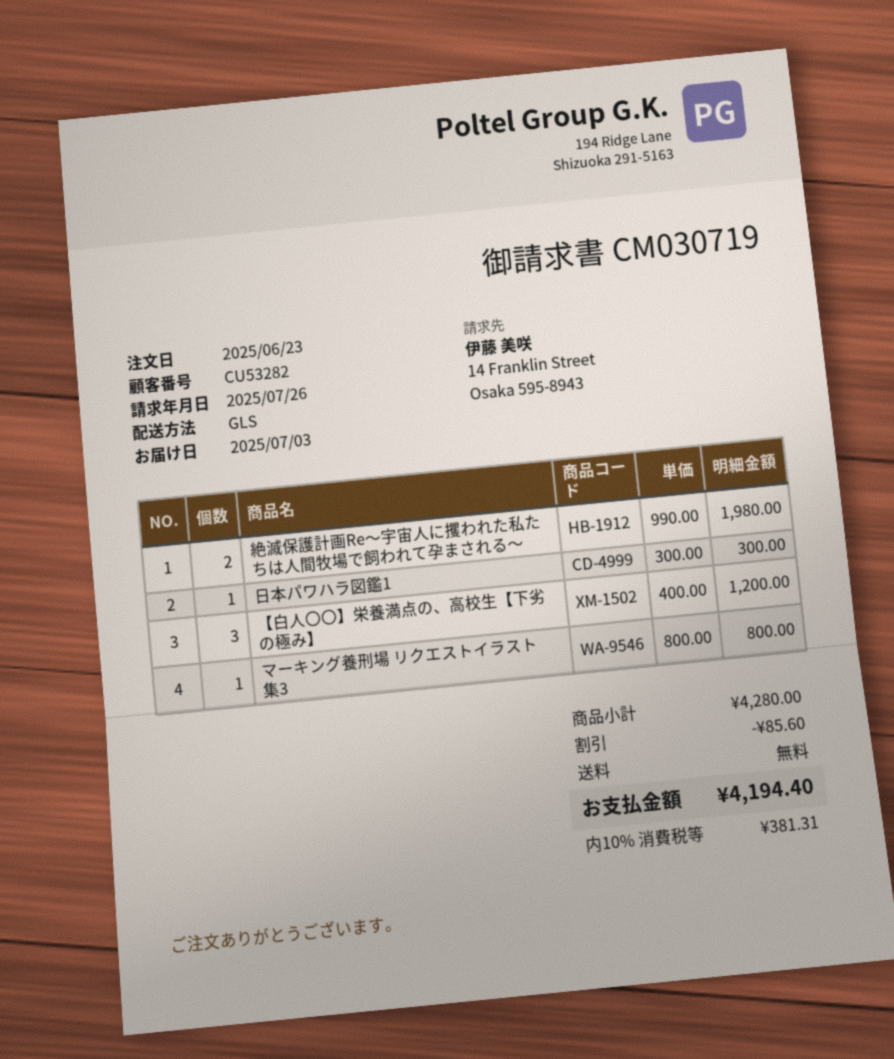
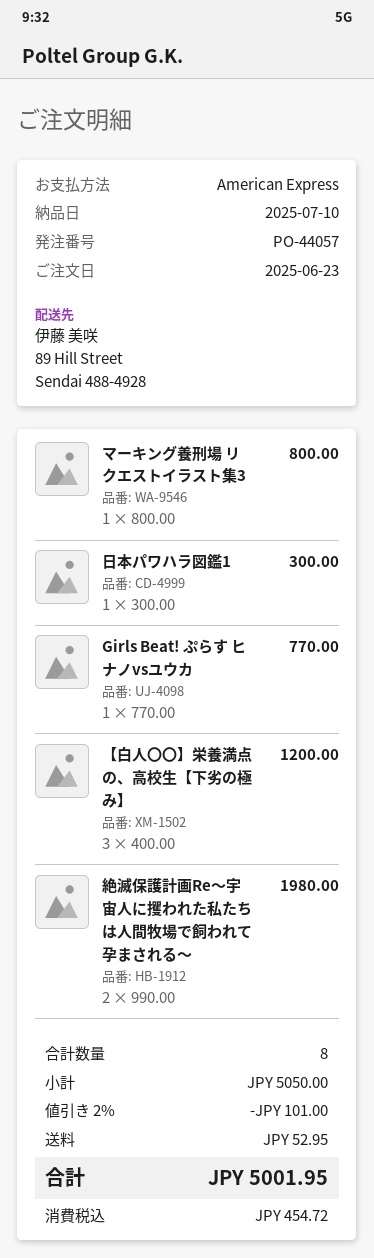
delivery date: 2025-07-03 -> 2025-07-10
Girls Beat! ぷらす ヒナノvsユウカ: none -> 1 x 770.00 = 770.00
subtotal: 4280.00 -> 5050.00
discount: 85.60 -> 101.00
shipping: 0.00 -> 52.95
tax: 381.31 -> 454.72
total: 4194.40 -> 5001.95

